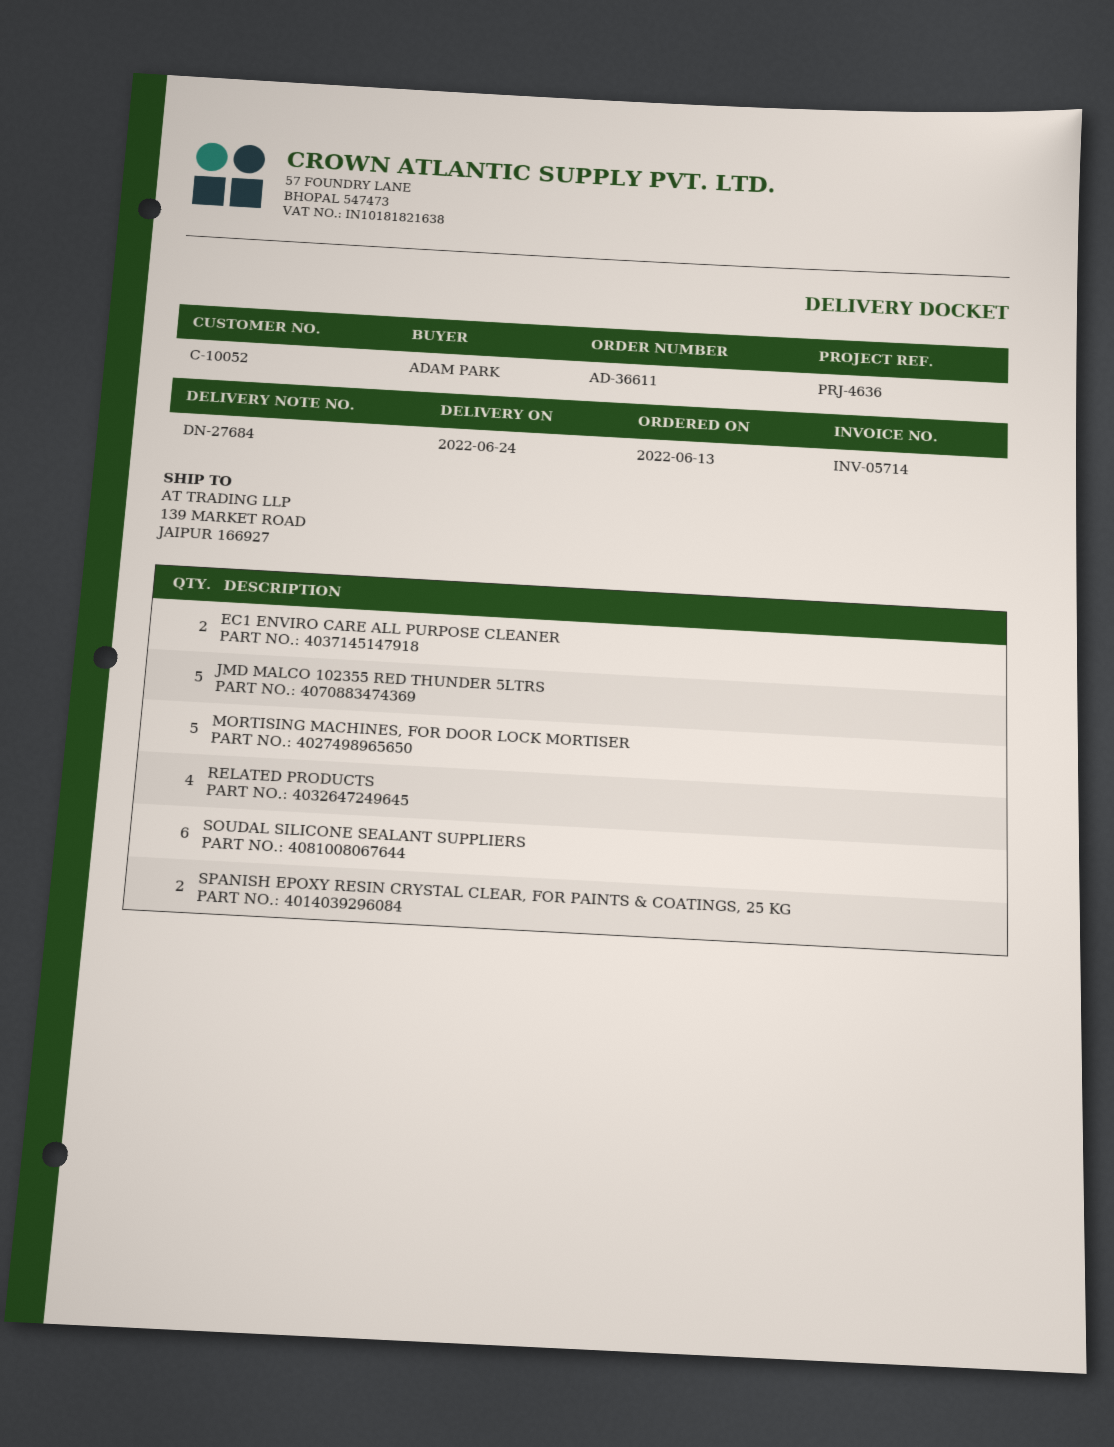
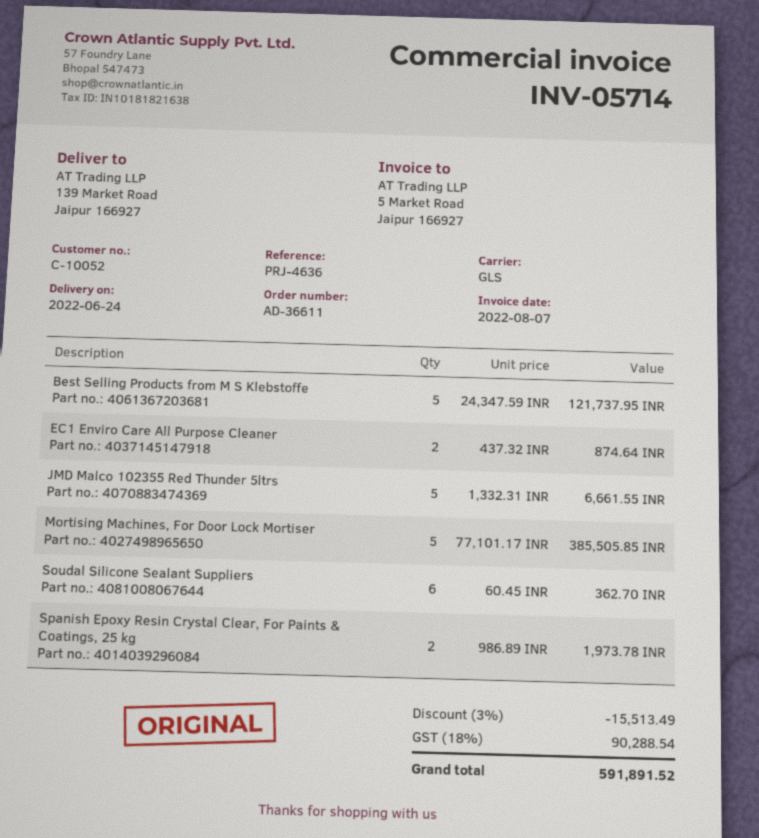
RELATED PRODUCTS: 4 -> none
Best Selling Products from M S Klebstoffe: none -> 5

